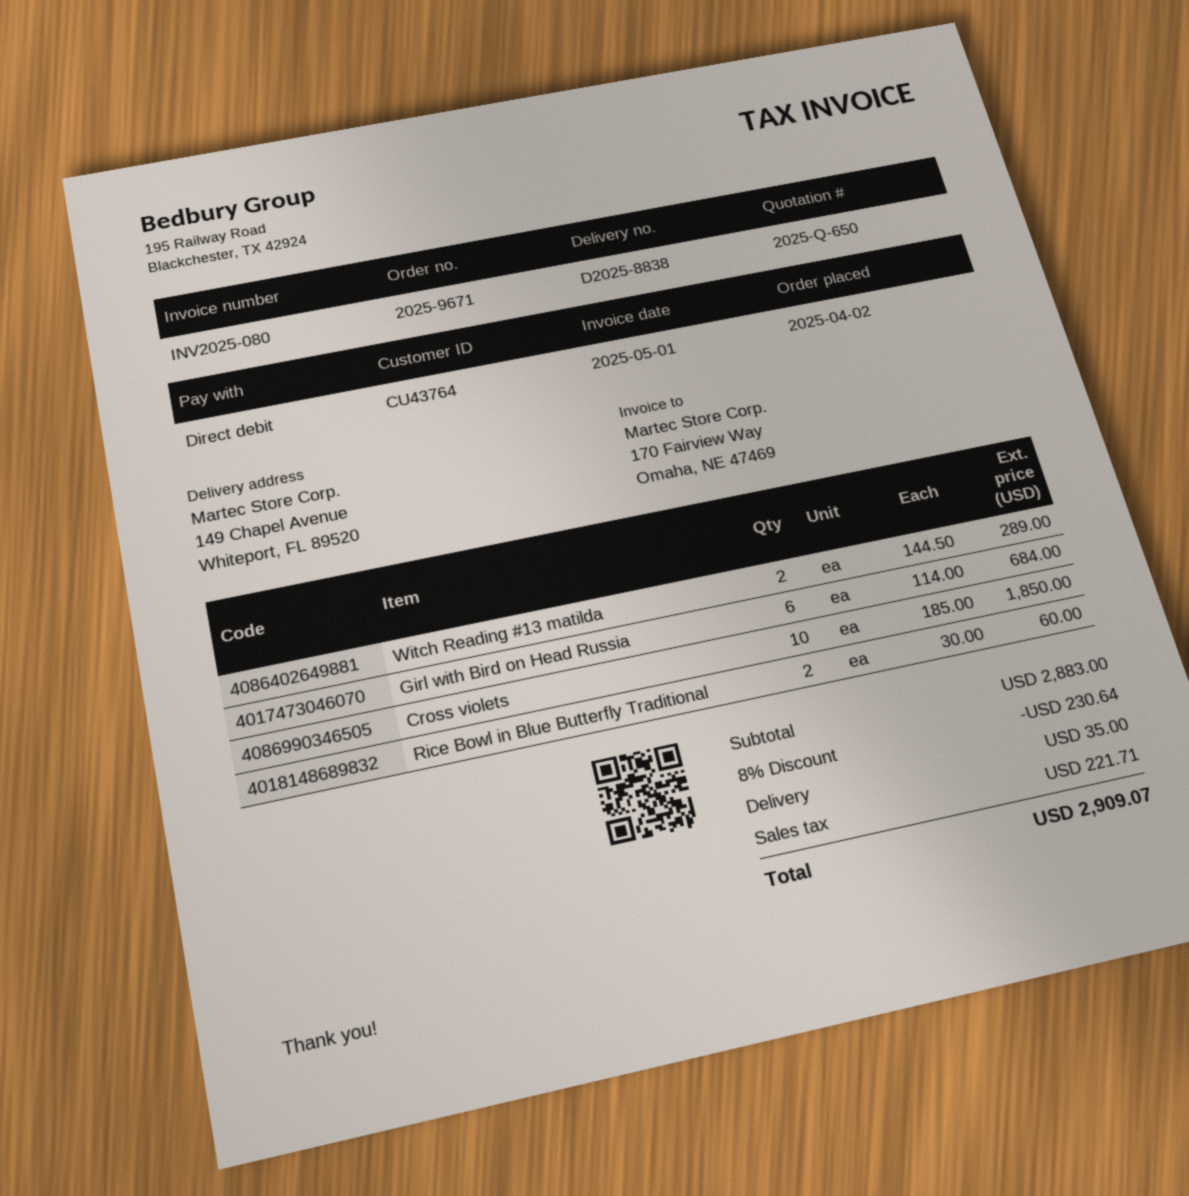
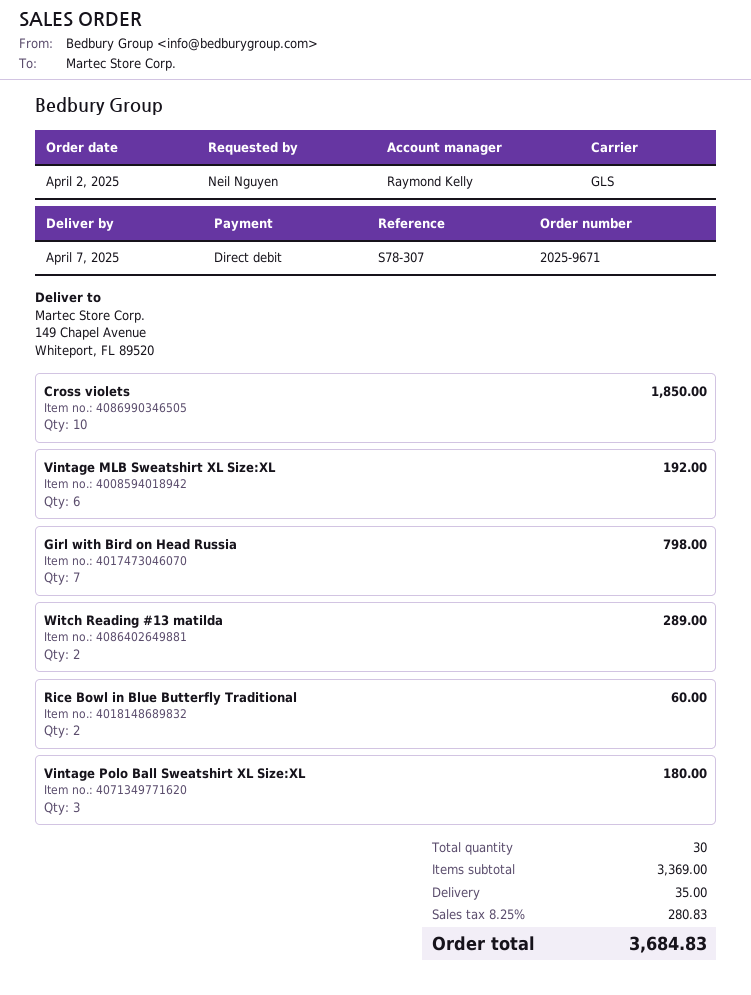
Girl with Bird on Head Russia: 6 for 684.00 -> 7 for 798.00
Vintage MLB Sweatshirt XL Size:XL: none -> 6 for 192.00
Vintage Polo Ball Sweatshirt XL Size:XL: none -> 3 for 180.00
subtotal: 2883.00 -> 3369.00
discount: 8% = 230.64 -> none
tax: 221.71 -> 280.83
total: 2909.07 -> 3684.83

